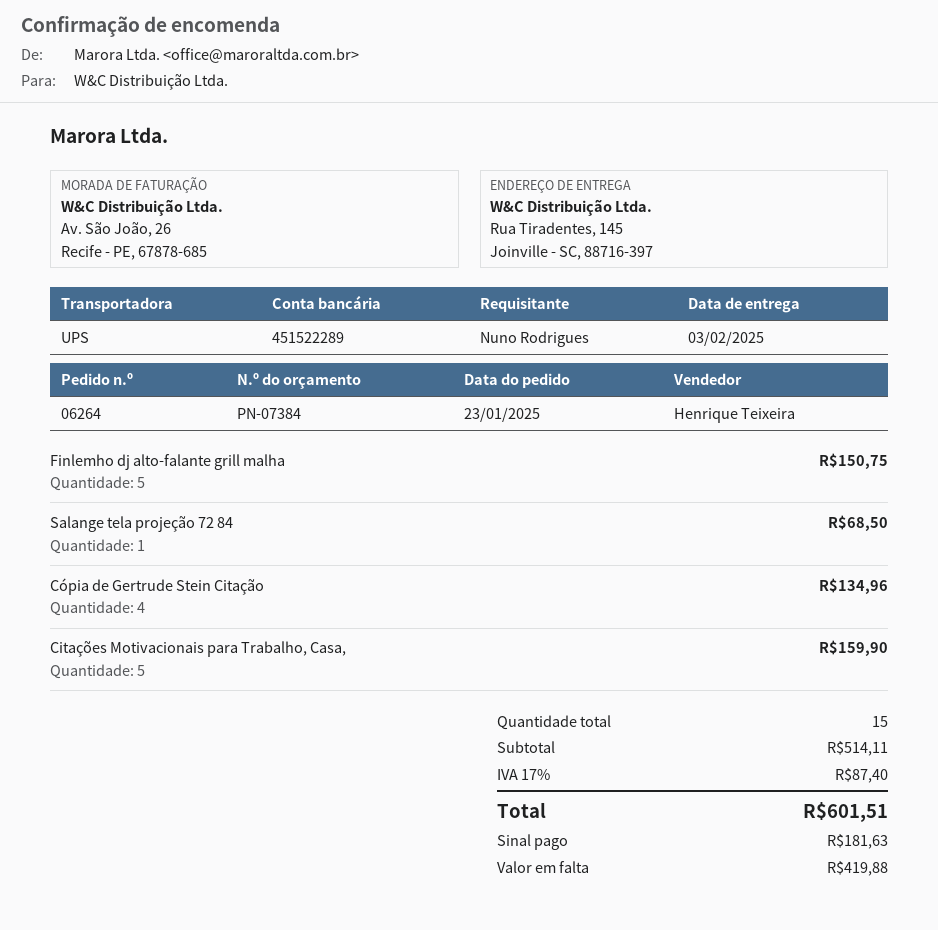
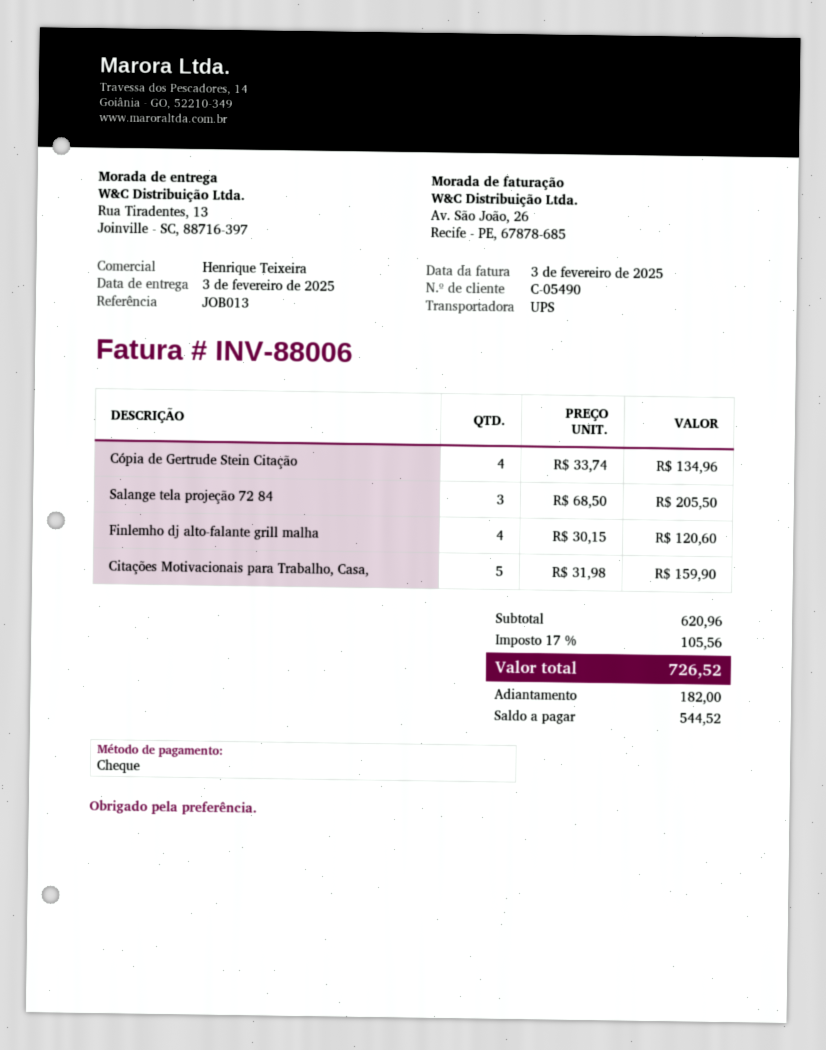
ship to: Rua Tiradentes, 145, Joinville - SC, 88716-397 -> Rua Tiradentes, 13, Joinville - SC, 88716-397
Finlemho dj alto-falante grill malha: 5 for 150.75 -> 4 for 120.60
Salange tela projeção 72 84: 1 for 68.50 -> 3 for 205.50
subtotal: 514.11 -> 620.96
tax: 17% = 87.40 -> 17% = 105.56
total: 601.51 -> 726.52
deposit: 181.63 -> 182.00
balance: 419.88 -> 544.52

